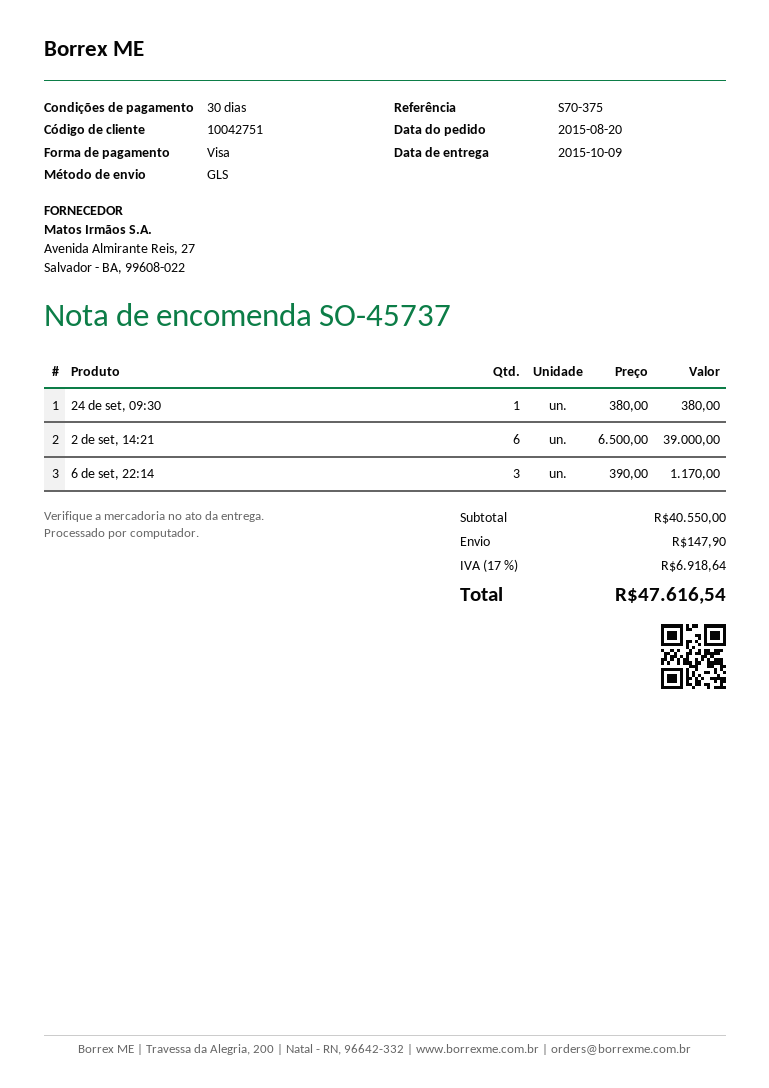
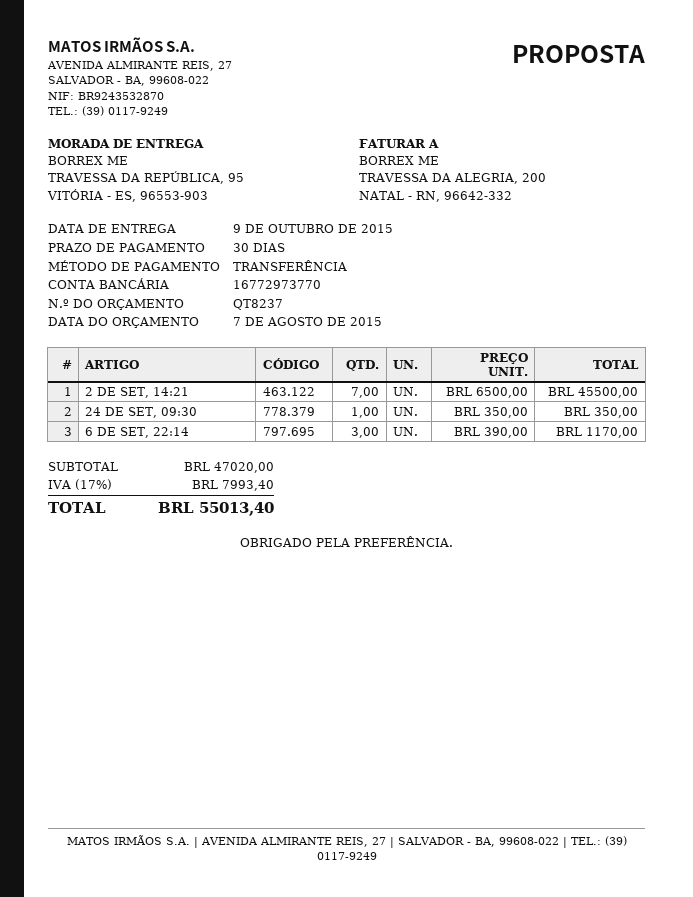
payment method: Visa -> bank transfer
24 de set, 09:30: 1 x 380.00 = 380.00 -> 1 x 350.00 = 350.00
2 de set, 14:21: 6 x 6500.00 = 39000.00 -> 7 x 6500.00 = 45500.00
subtotal: 40550.00 -> 47020.00
shipping: 147.90 -> none
tax: 17% = 6918.64 -> 17% = 7993.40
total: 47616.54 -> 55013.40

